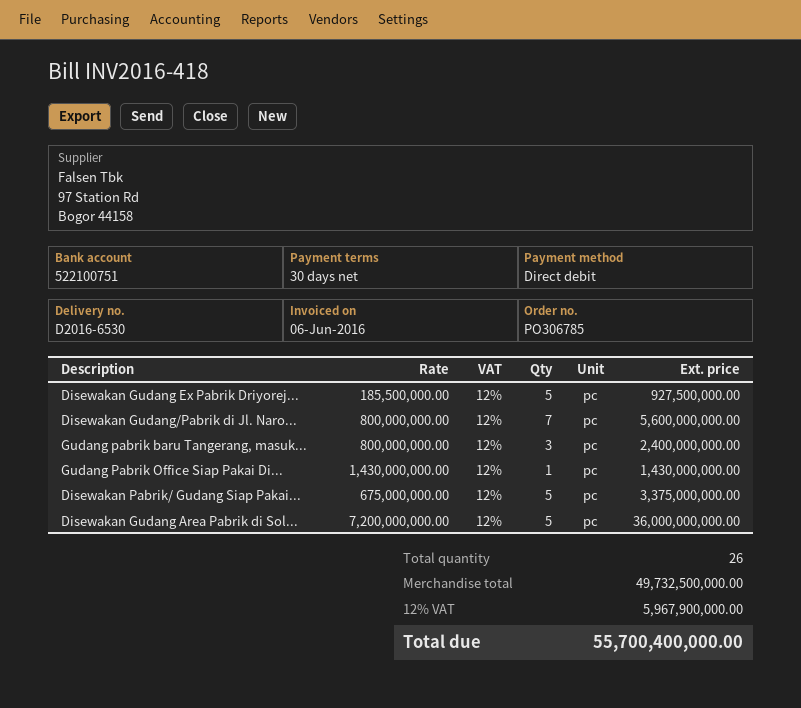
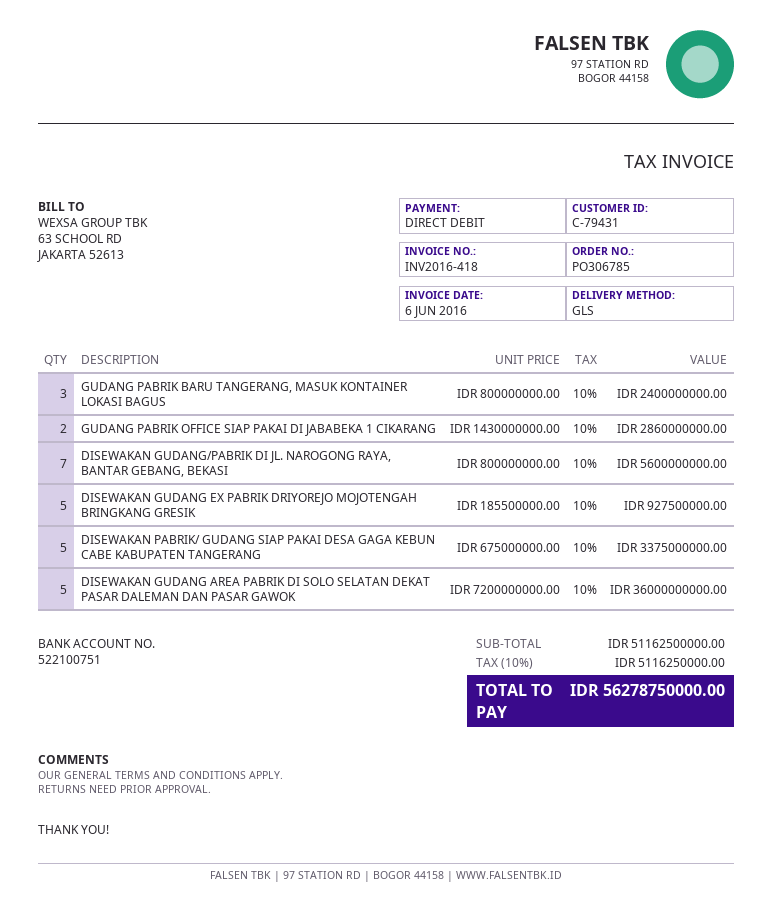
Gudang Pabrik Office Siap Pakai Di...: 1 x 1430000000.00 = 1430000000.00 -> 2 x 1430000000.00 = 2860000000.00
subtotal: 49732500000.00 -> 51162500000.00
tax: 12% = 5967900000.00 -> 10% = 5116250000.00
total: 55700400000.00 -> 56278750000.00

